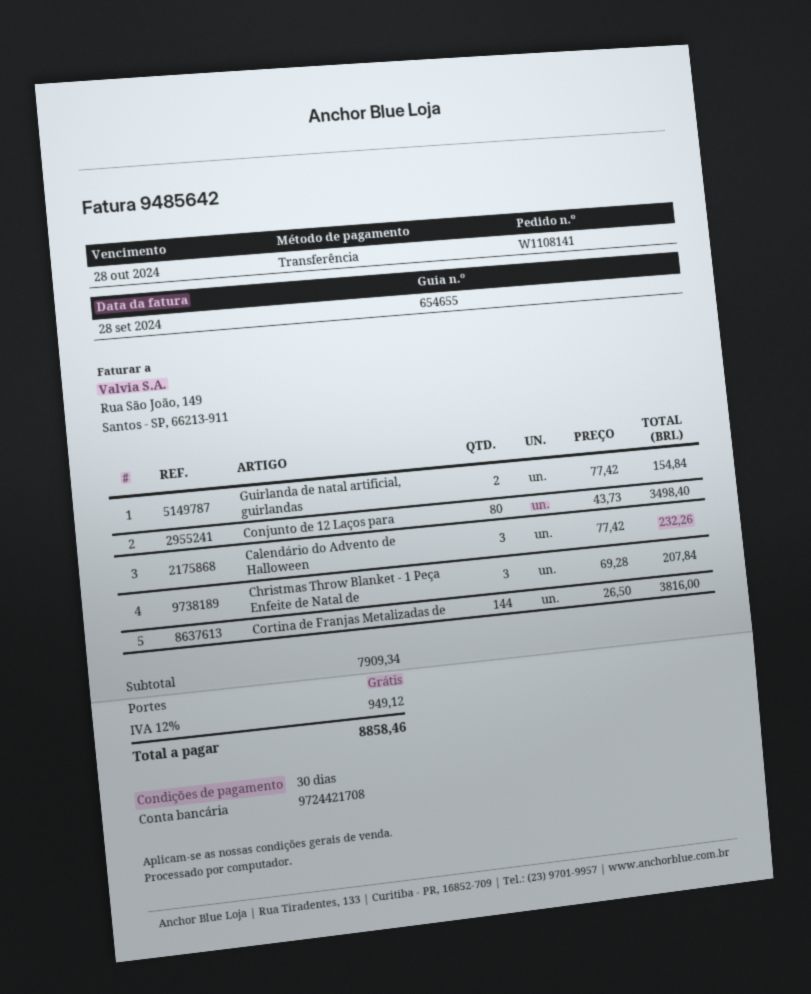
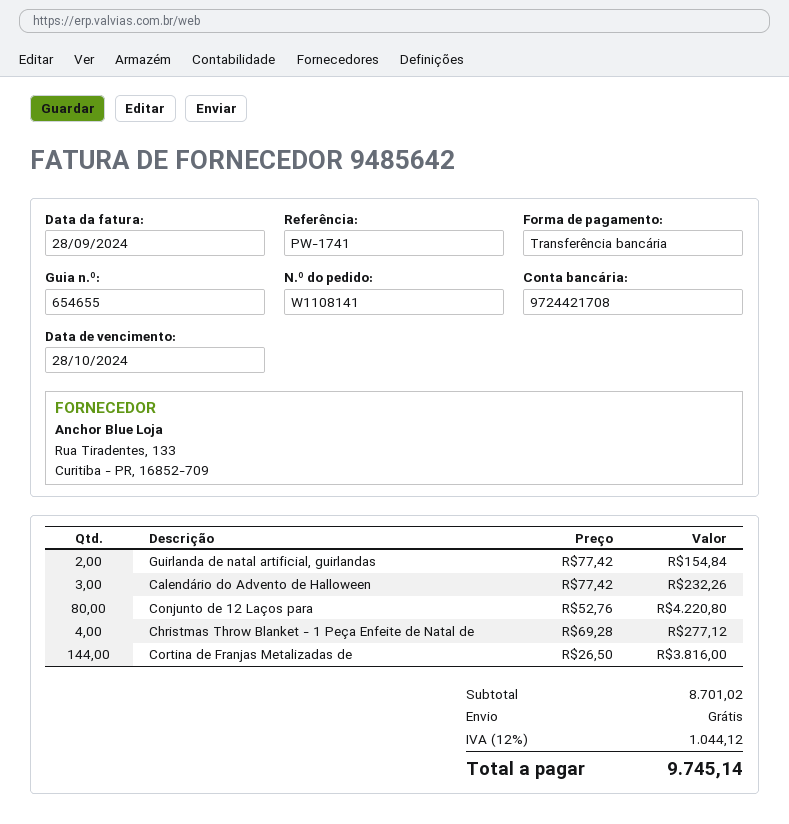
Conjunto de 12 Laços para: 80 x 43.73 = 3498.40 -> 80 x 52.76 = 4220.80
Christmas Throw Blanket - 1 Peça Enfeite de Natal de: 3 x 69.28 = 207.84 -> 4 x 69.28 = 277.12
subtotal: 7909.34 -> 8701.02
tax: 12% = 949.12 -> 12% = 1044.12
total: 8858.46 -> 9745.14

